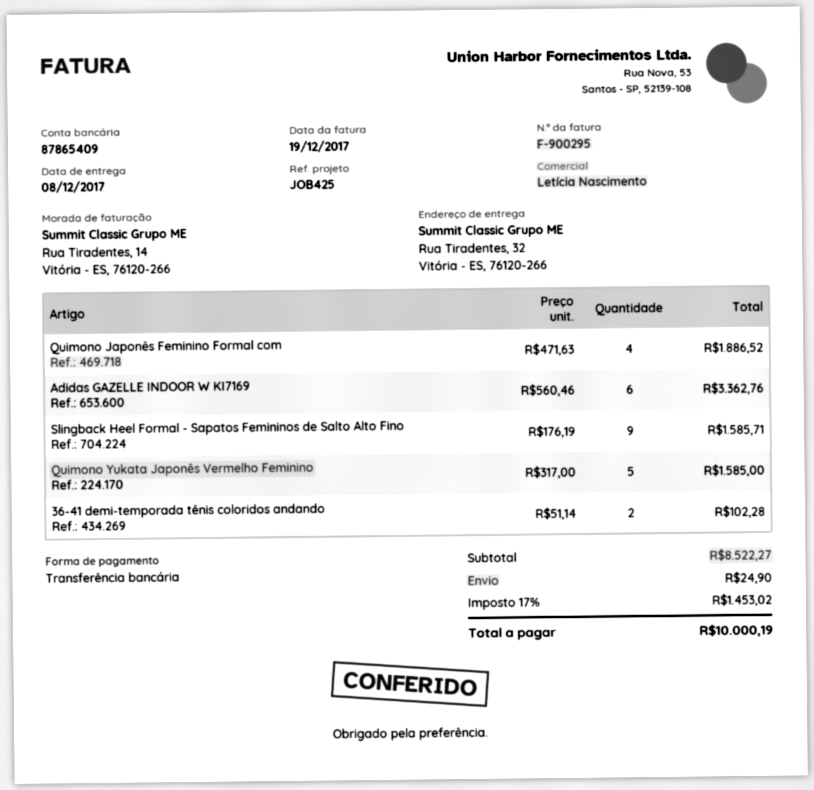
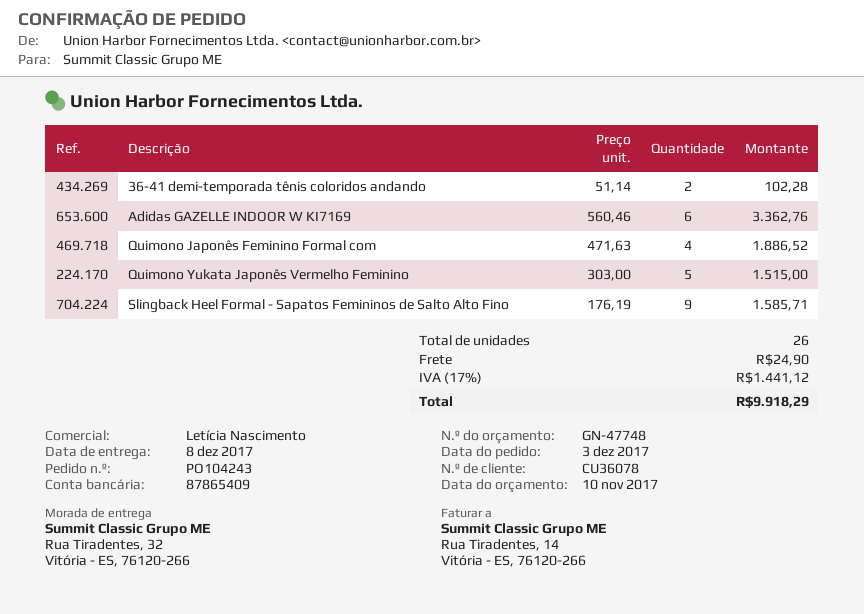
Quimono Yukata Japonês Vermelho Feminino: 5 x 317.00 = 1585.00 -> 5 x 303.00 = 1515.00
tax: 17% = 1453.02 -> 17% = 1441.12
total: 10000.19 -> 9918.29

